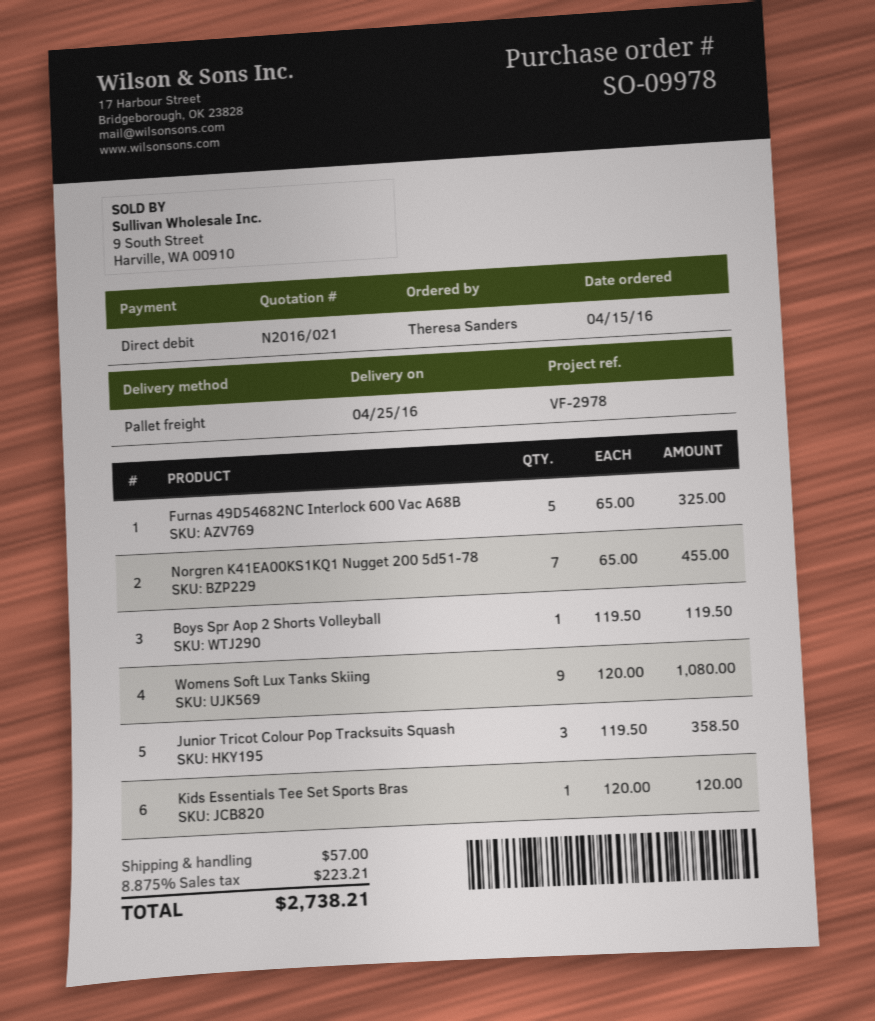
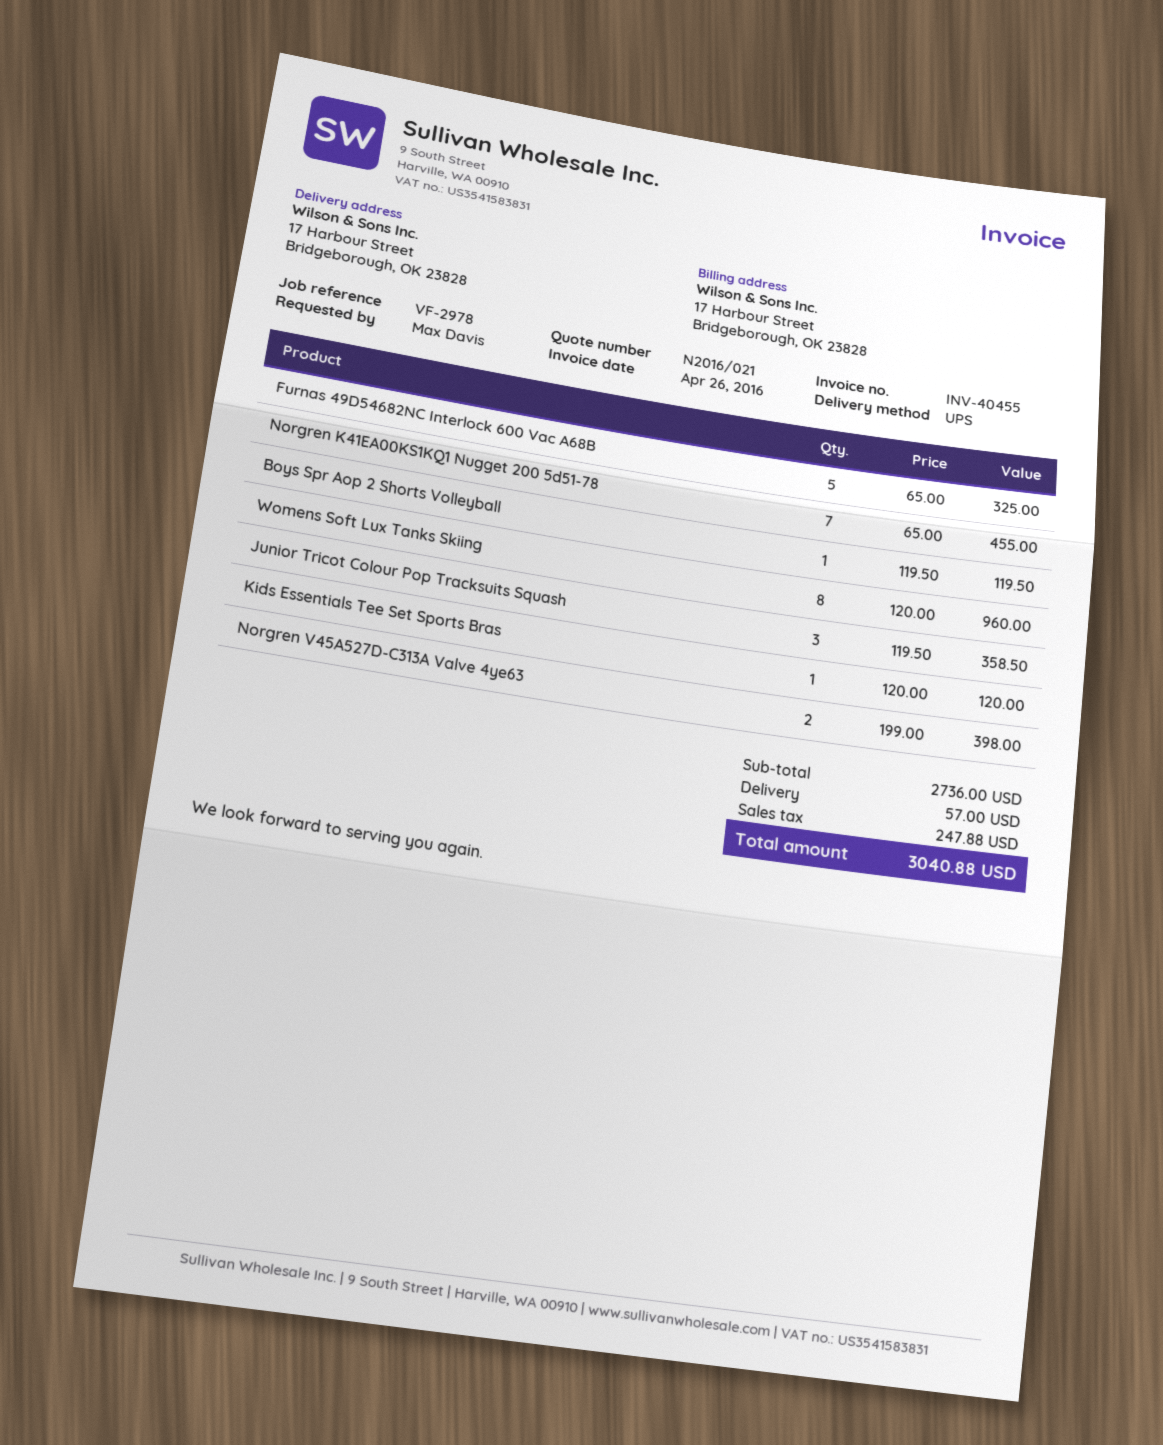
ordered by: Theresa Sanders -> Max Davis
shipping method: pallet freight -> UPS
Womens Soft Lux Tanks Skiing: 9 x 120.00 = 1080.00 -> 8 x 120.00 = 960.00
Norgren V45A527D-C313A Valve 4ye63: none -> 2 x 199.00 = 398.00
tax: 223.21 -> 247.88
total: 2738.21 -> 3040.88

